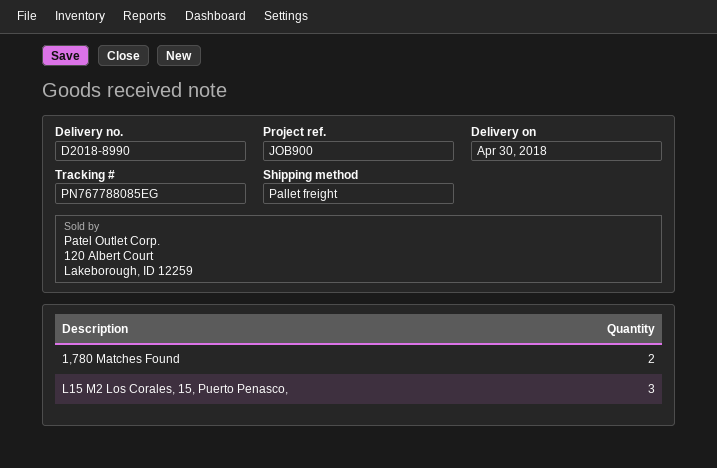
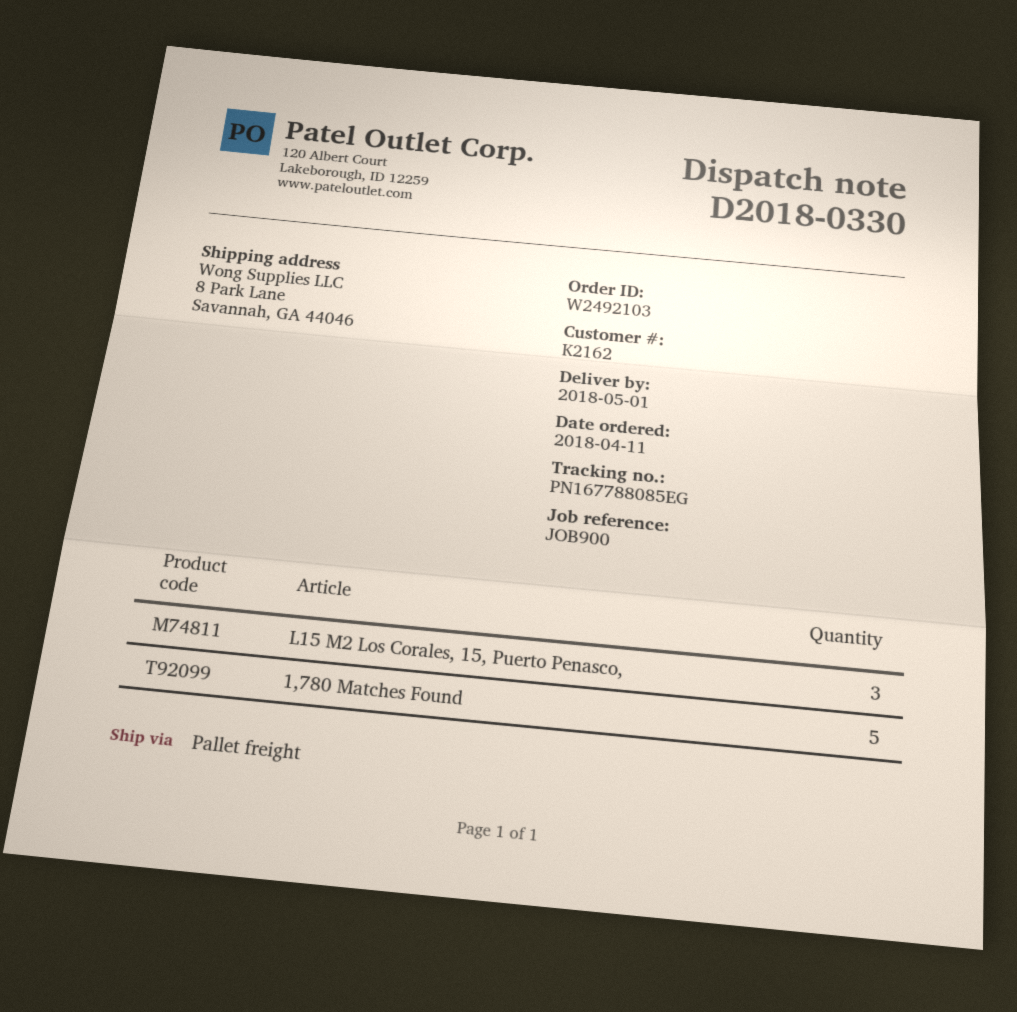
delivery note number: D2018-8990 -> D2018-0330
delivery date: 2018-04-30 -> 2018-05-01
tracking number: PN767788085EG -> PN167788085EG
1,780 Matches Found: 2 -> 5

